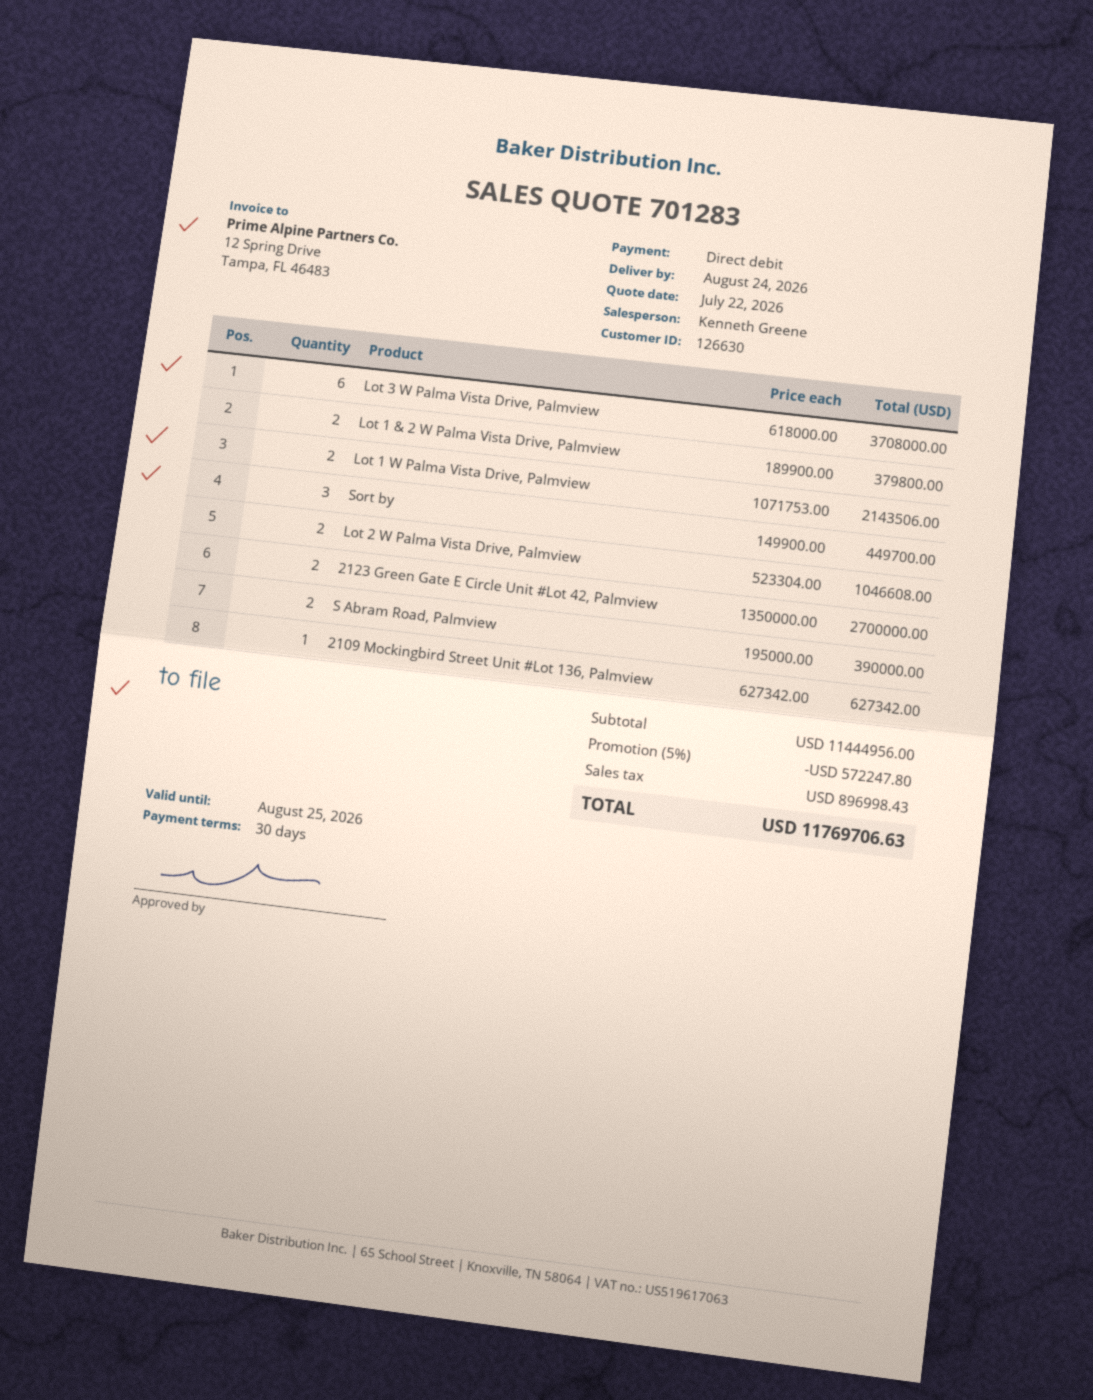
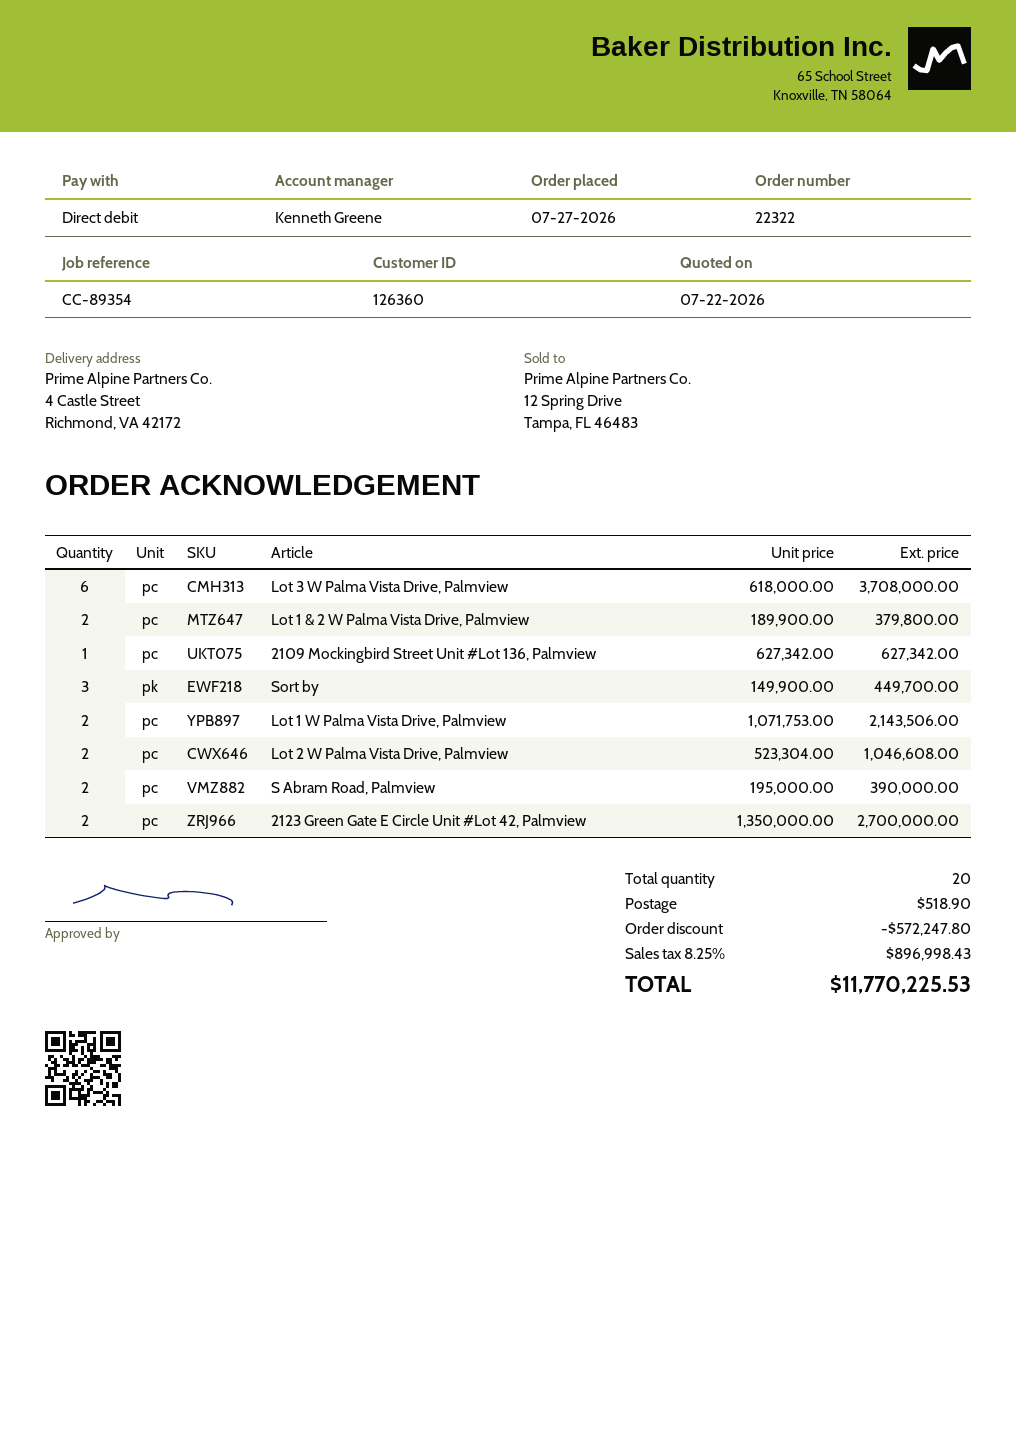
customer number: 126630 -> 126360
shipping: none -> 518.90
total: 11769706.63 -> 11770225.53

